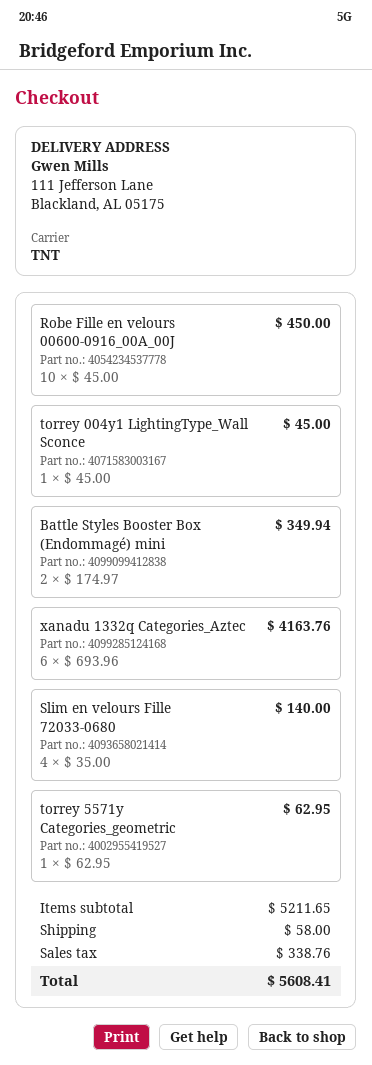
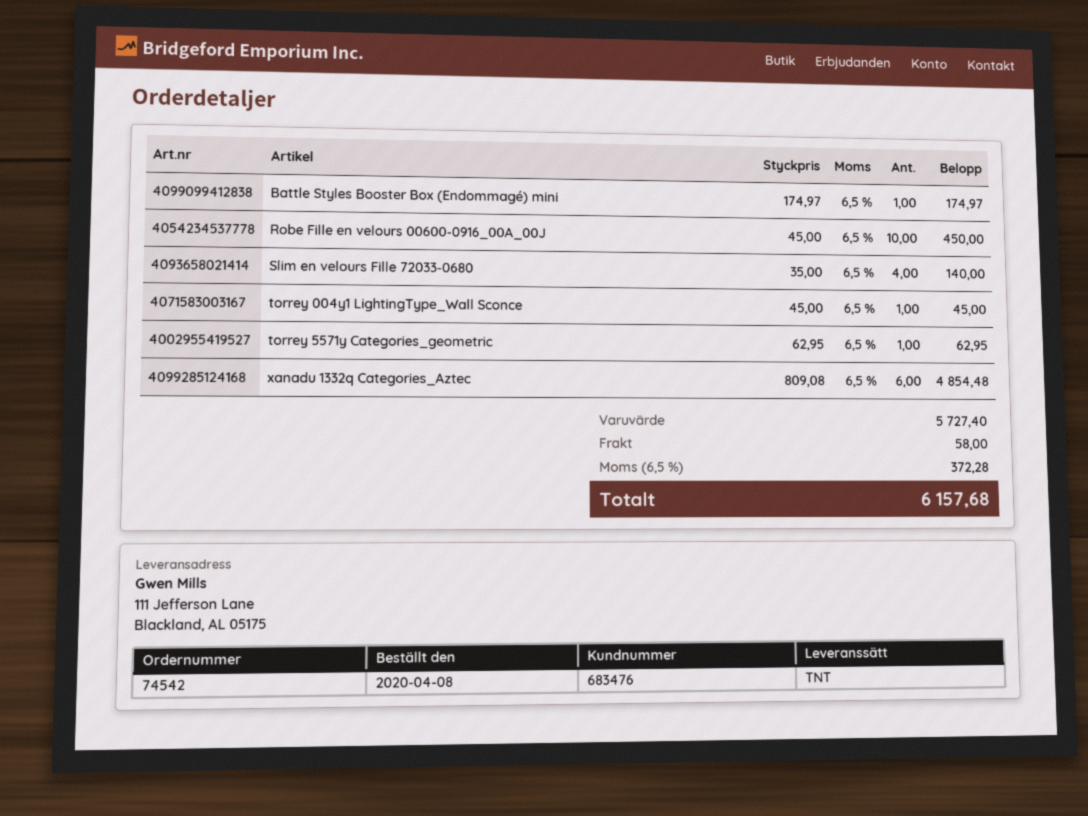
Battle Styles Booster Box (Endommagé) mini: 2 x 174.97 = 349.94 -> 1 x 174.97 = 174.97
xanadu 1332q Categories_Aztec: 6 x 693.96 = 4163.76 -> 6 x 809.08 = 4854.48
subtotal: 5211.65 -> 5727.40
tax: 338.76 -> 372.28
total: 5608.41 -> 6157.68

